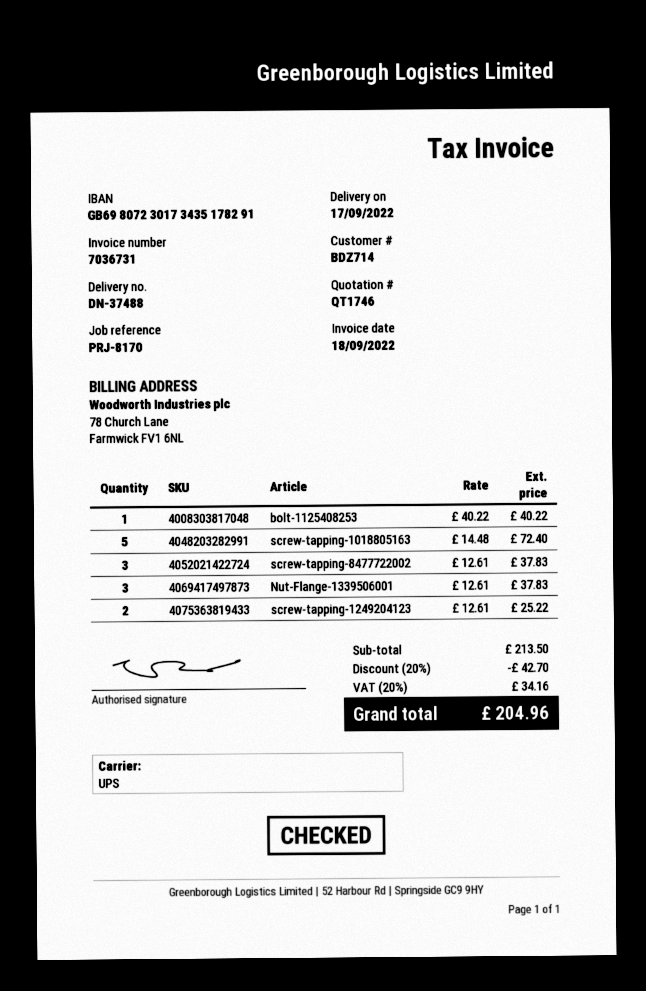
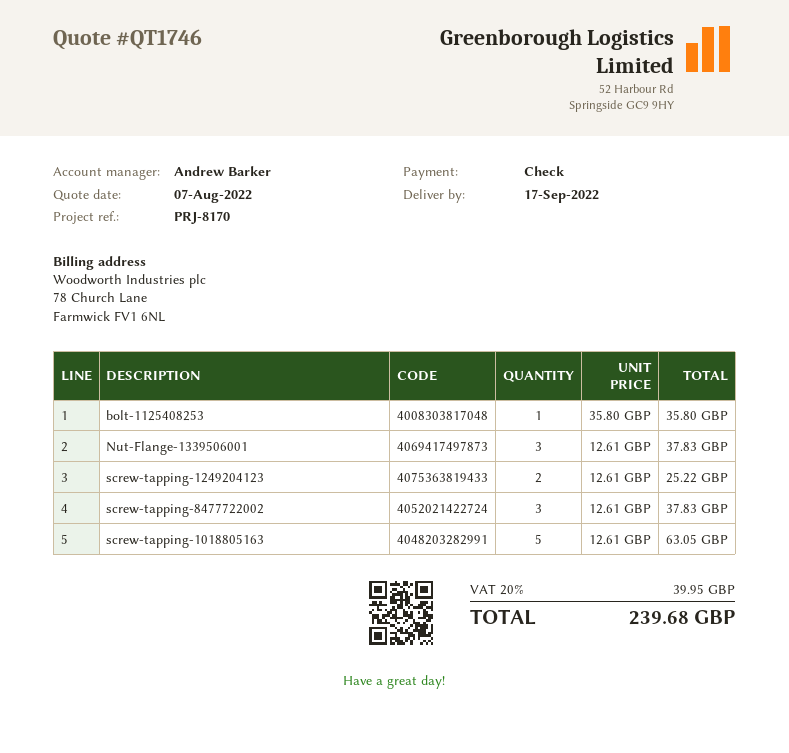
bolt-1125408253: 1 x 40.22 = 40.22 -> 1 x 35.80 = 35.80
screw-tapping-1018805163: 5 x 14.48 = 72.40 -> 5 x 12.61 = 63.05
discount: 20% = 42.70 -> none
tax: 20% = 34.16 -> 20% = 39.95
total: 204.96 -> 239.68

